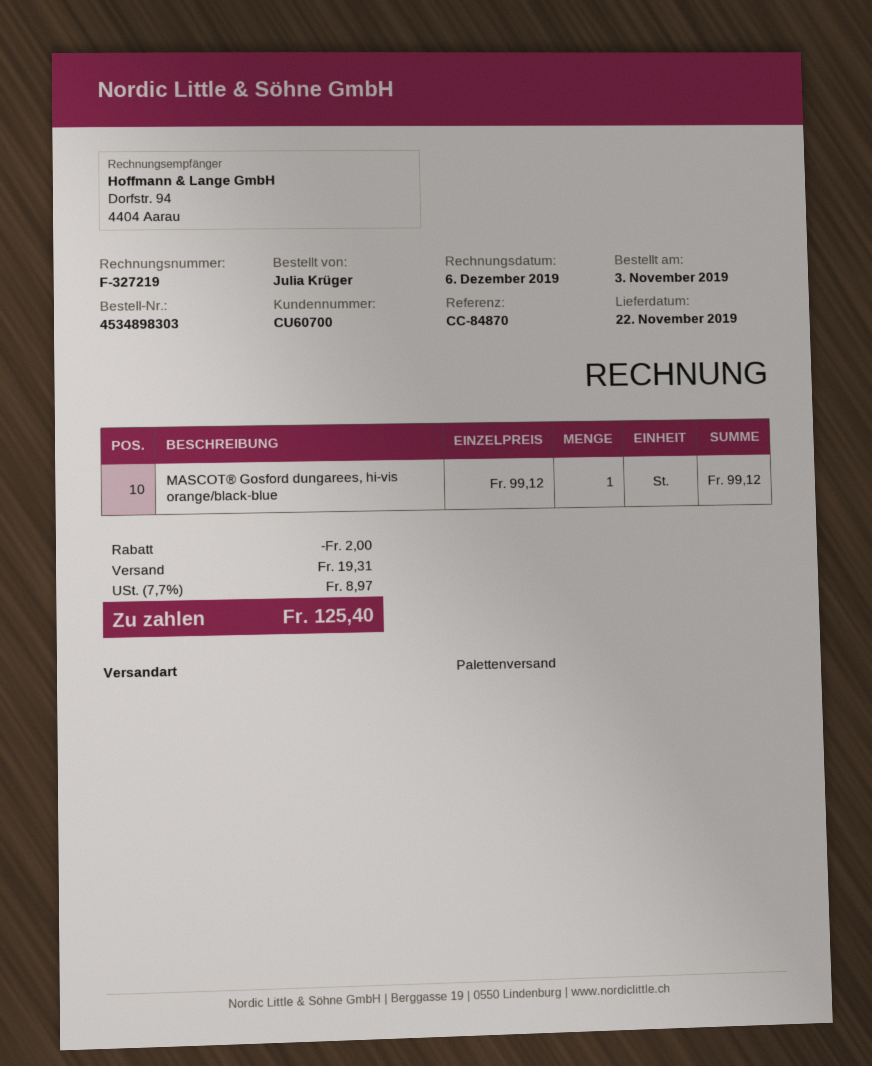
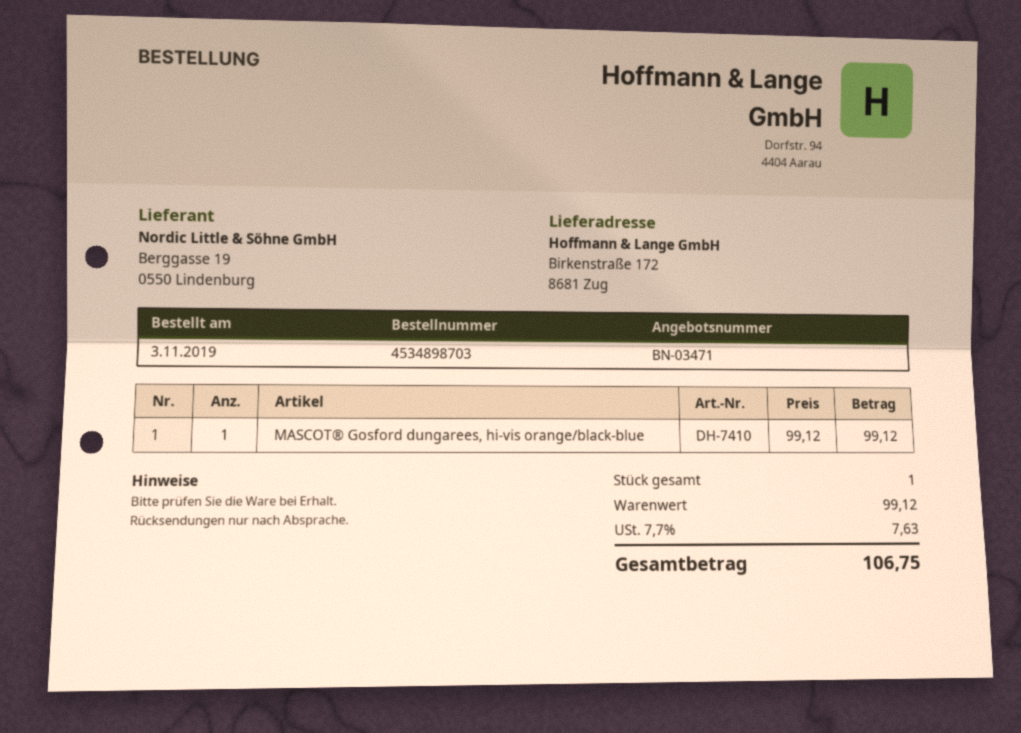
order number: 4534898303 -> 4534898703
discount: 2.00 -> none
shipping: 19.31 -> none
tax: 7.7% = 8.97 -> 7.7% = 7.63
total: 125.40 -> 106.75

